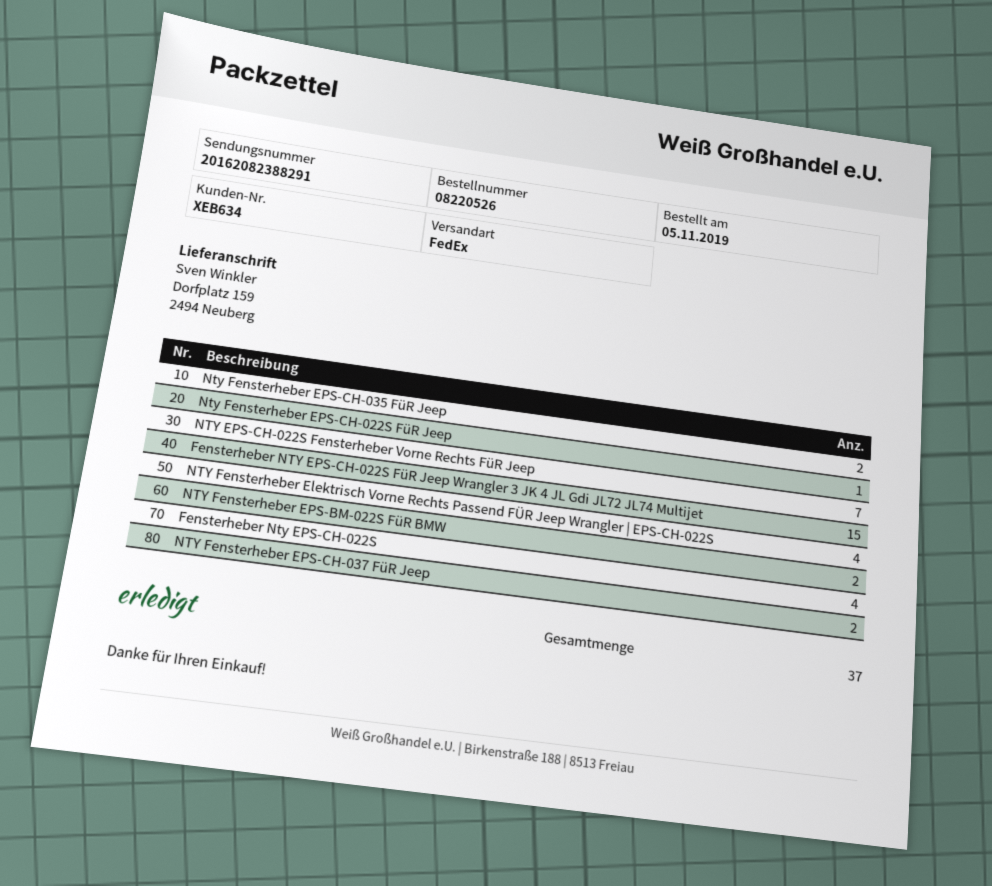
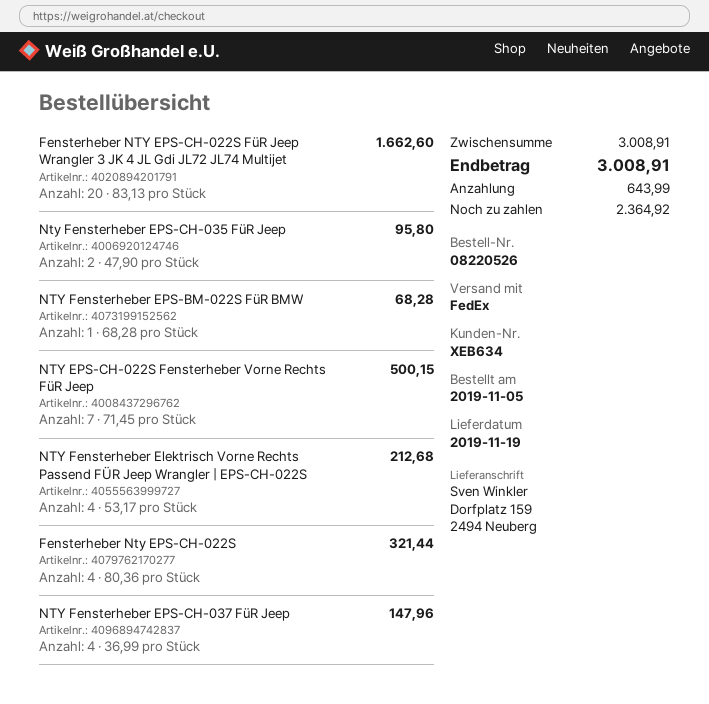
Nty Fensterheber EPS-CH-022S FüR Jeep: 1 -> none
Fensterheber NTY EPS-CH-022S FüR Jeep Wrangler 3 JK 4 JL Gdi JL72 JL74 Multijet: 15 -> 20
NTY Fensterheber EPS-BM-022S FüR BMW: 2 -> 1
NTY Fensterheber EPS-CH-037 FüR Jeep: 2 -> 4

